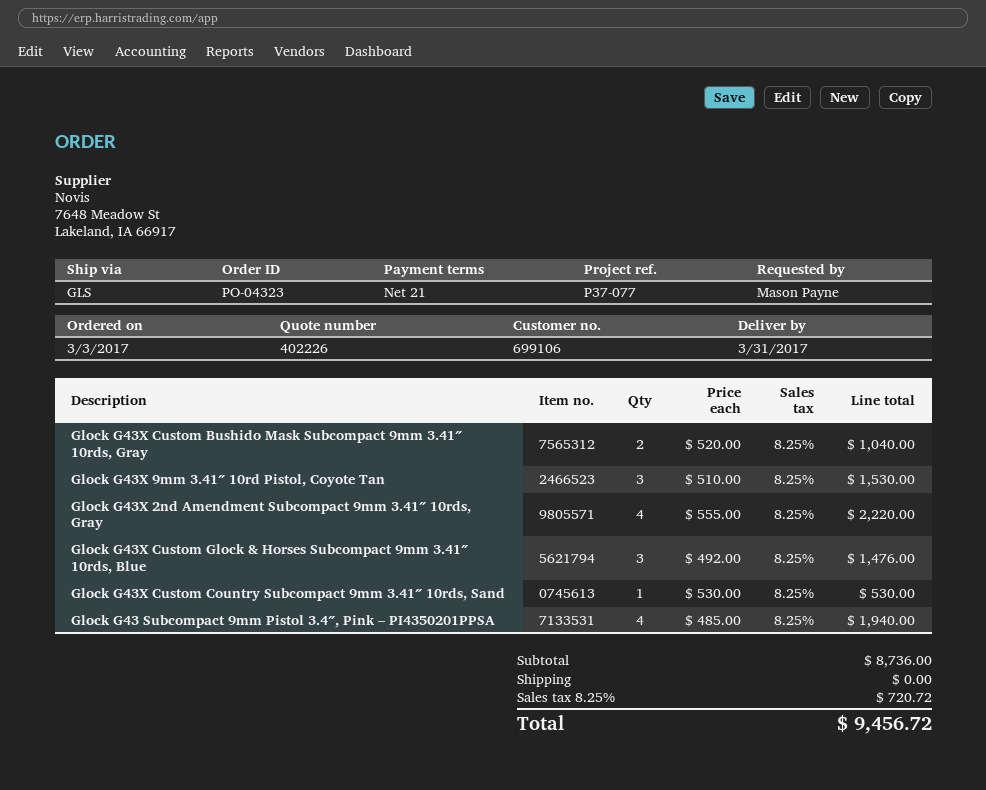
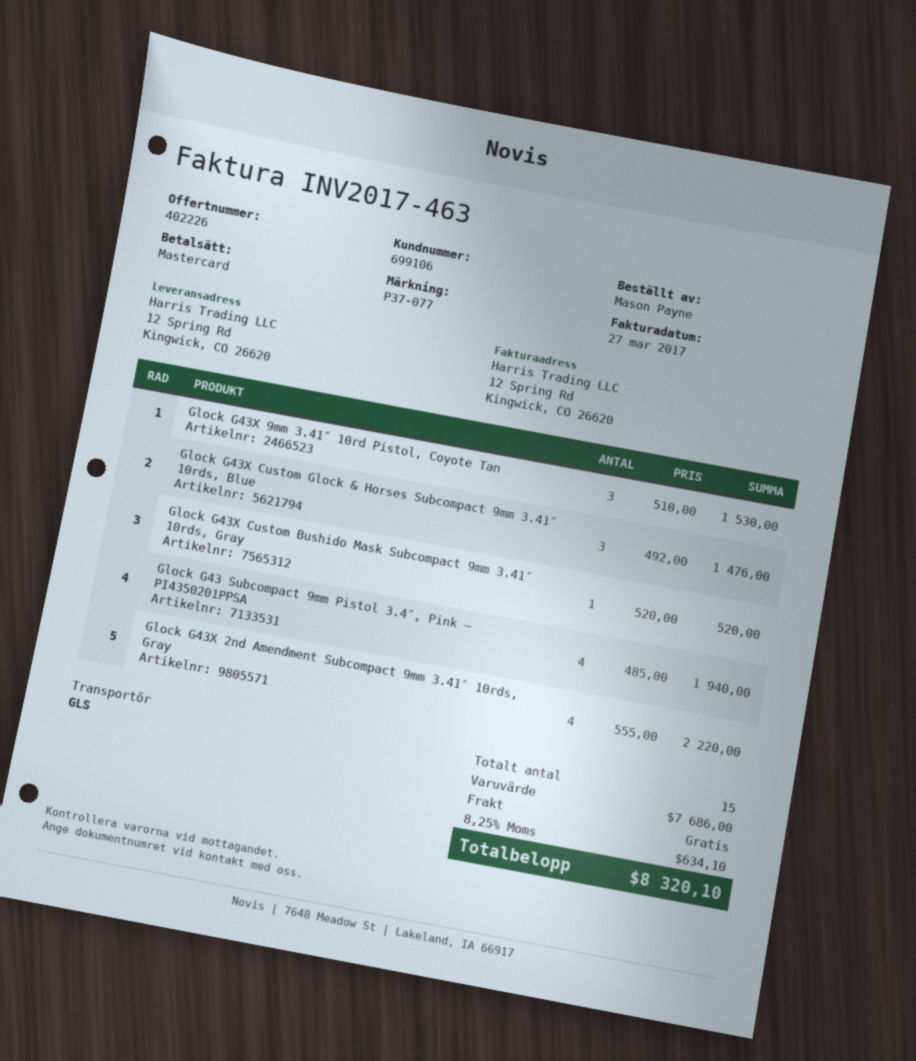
Glock G43X Custom Bushido Mask Subcompact 9mm 3.41″ 10rds, Gray: 2 x 520.00 = 1040.00 -> 1 x 520.00 = 520.00
Glock G43X Custom Country Subcompact 9mm 3.41″ 10rds, Sand: 1 x 530.00 = 530.00 -> none
subtotal: 8736.00 -> 7686.00
tax: 8.25% = 720.72 -> 8.25% = 634.10
total: 9456.72 -> 8320.10

